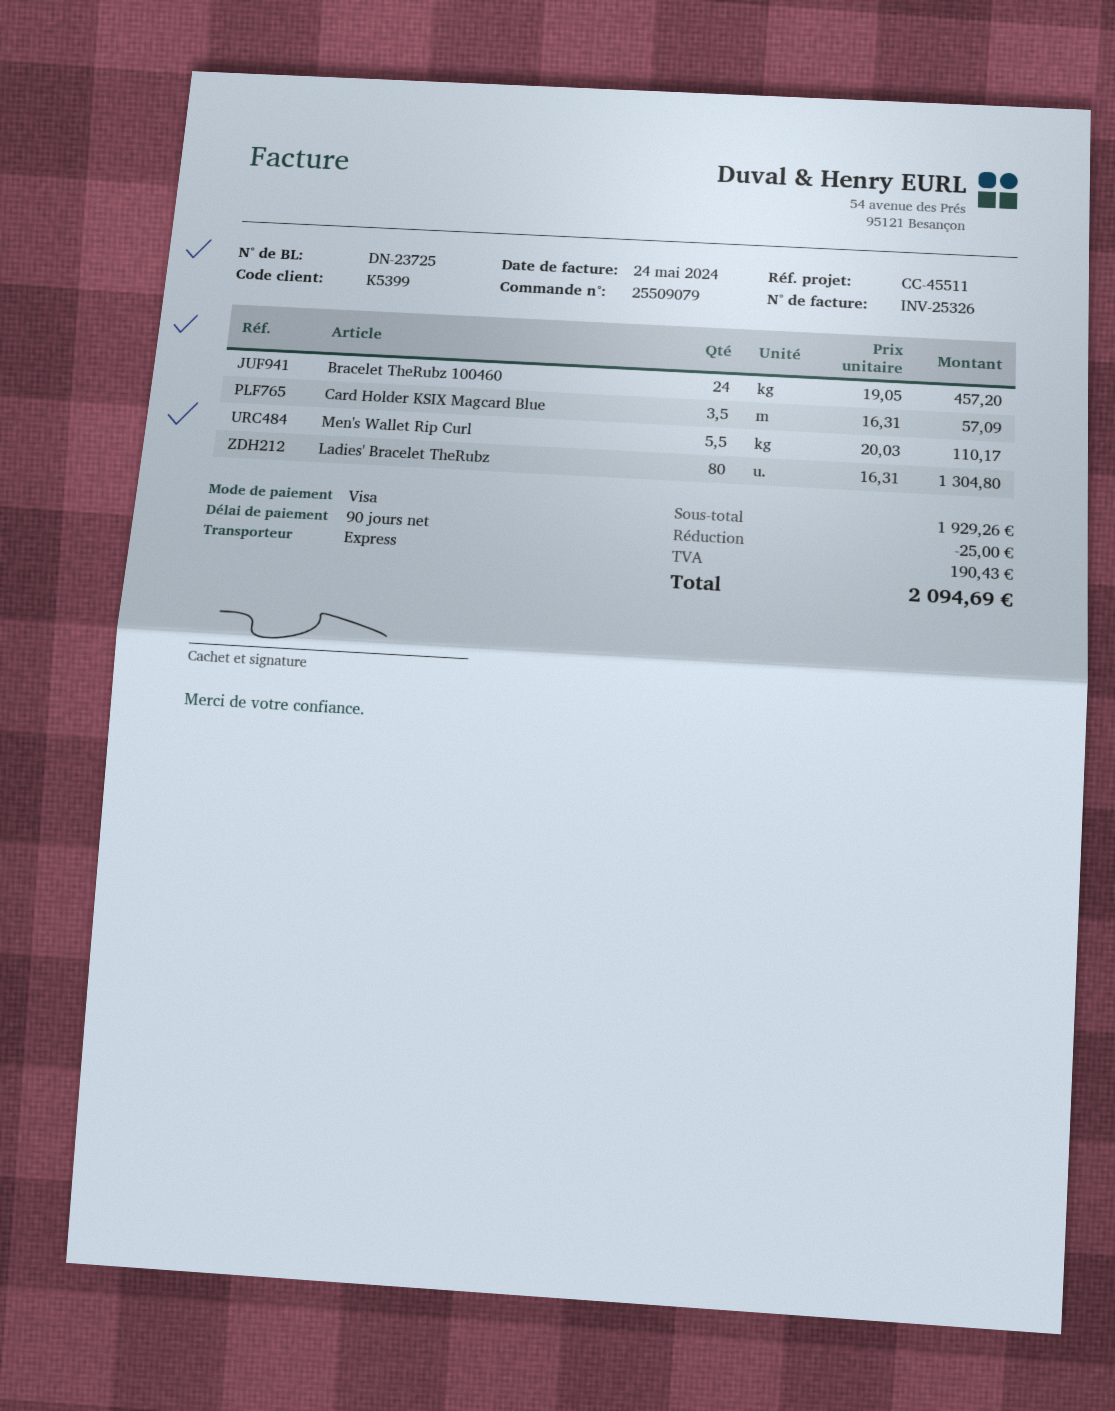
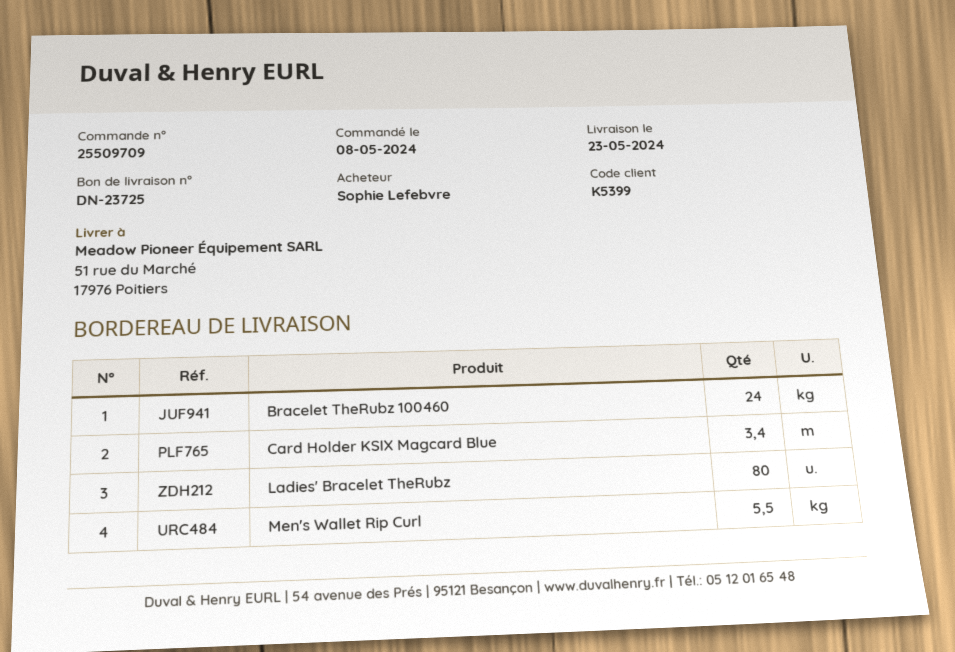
order number: 25509079 -> 25509709
Card Holder KSIX Magcard Blue: 3.5 -> 3.4

